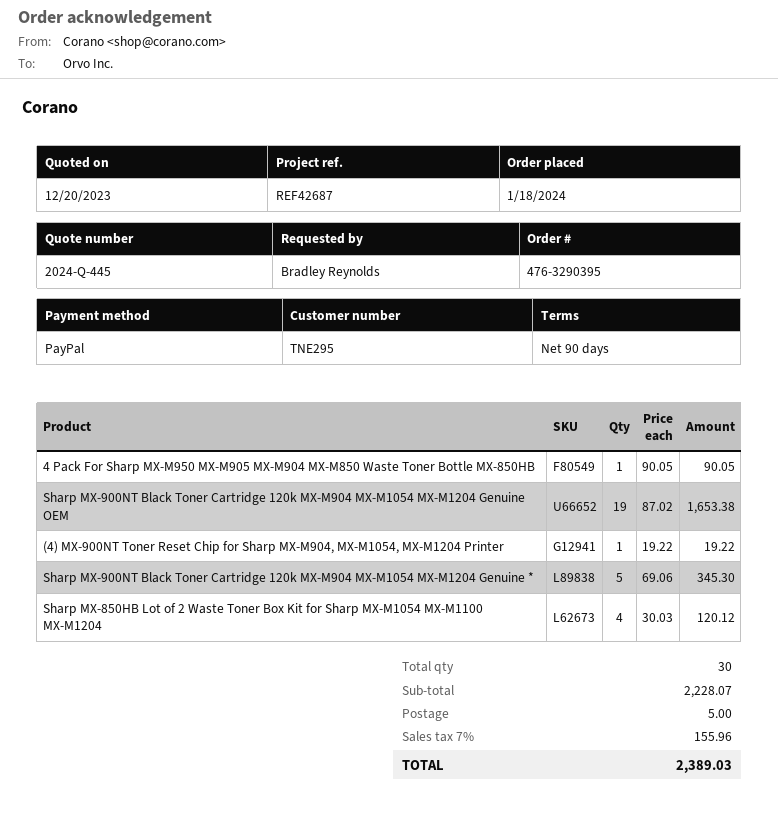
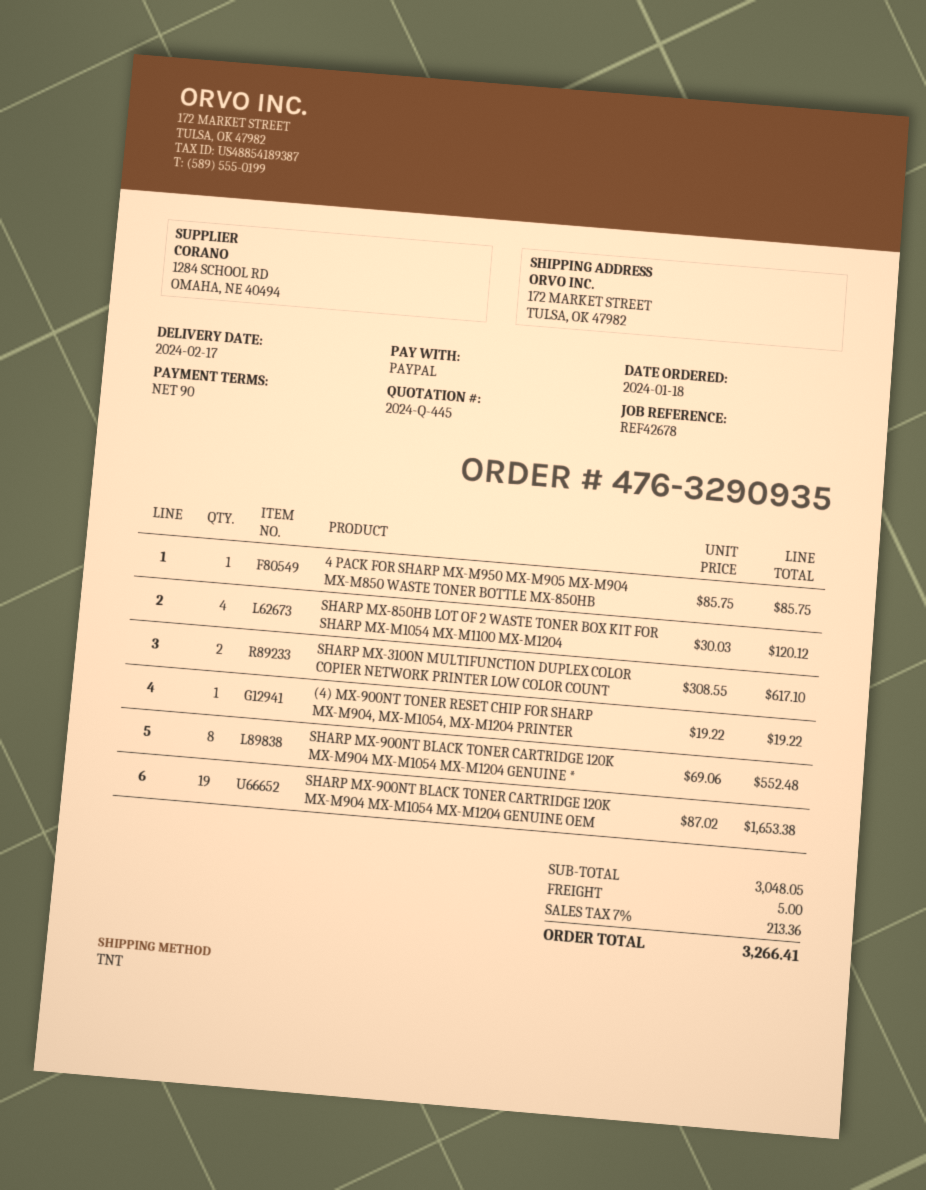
order number: 476-3290395 -> 476-3290935
reference: REF42687 -> REF42678
4 Pack For Sharp MX-M950 MX-M905 MX-M904 MX-M850 Waste Toner Bottle MX-850HB: 1 x 90.05 = 90.05 -> 1 x 85.75 = 85.75
Sharp MX-900NT Black Toner Cartridge 120k MX-M904 MX-M1054 MX-M1204 Genuine *: 5 x 69.06 = 345.30 -> 8 x 69.06 = 552.48
SHARP MX-3100N MULTIFUNCTION DUPLEX COLOR COPIER NETWORK PRINTER LOW COLOR COUNT: none -> 2 x 308.55 = 617.10
subtotal: 2228.07 -> 3048.05
tax: 7% = 155.96 -> 7% = 213.36
total: 2389.03 -> 3266.41

